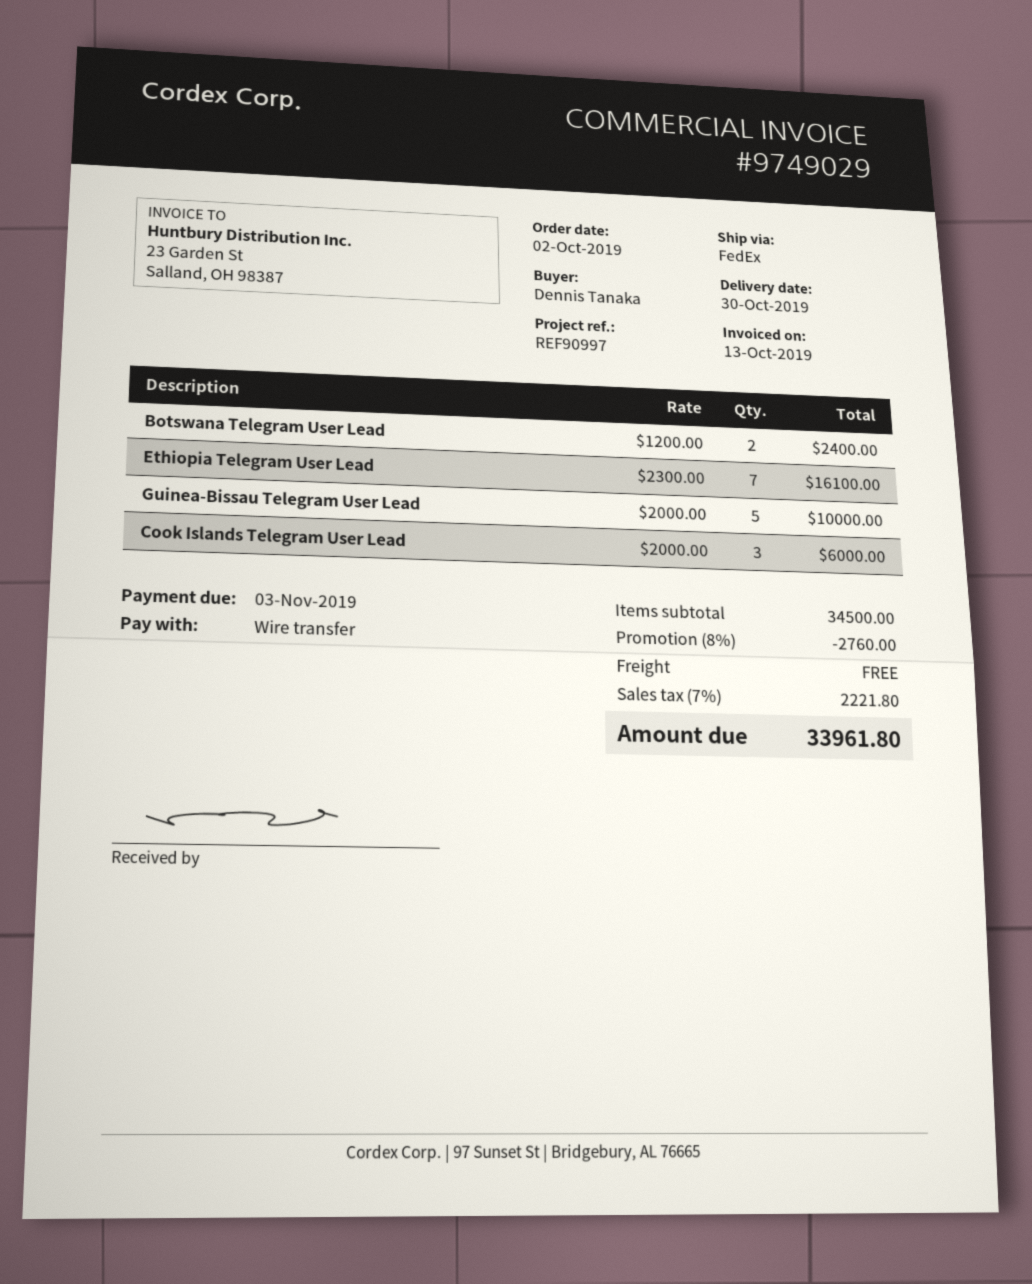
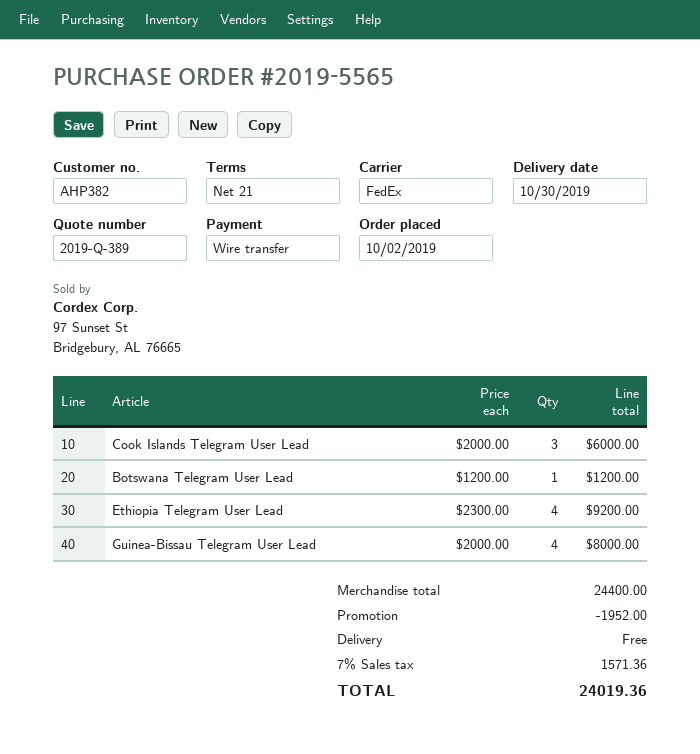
Botswana Telegram User Lead: 2 x 1200.00 = 2400.00 -> 1 x 1200.00 = 1200.00
Ethiopia Telegram User Lead: 7 x 2300.00 = 16100.00 -> 4 x 2300.00 = 9200.00
Guinea-Bissau Telegram User Lead: 5 x 2000.00 = 10000.00 -> 4 x 2000.00 = 8000.00
subtotal: 34500.00 -> 24400.00
discount: 2760.00 -> 1952.00
tax: 7% = 2221.80 -> 7% = 1571.36
total: 33961.80 -> 24019.36

